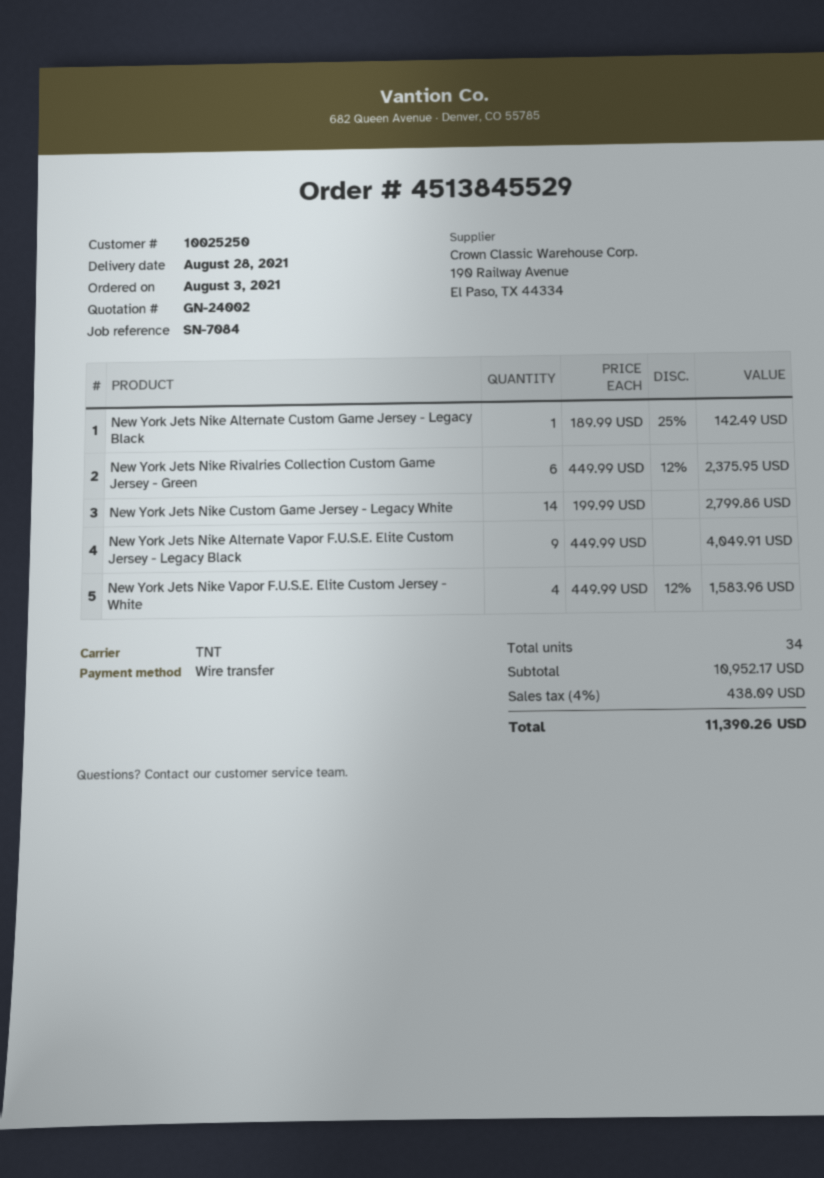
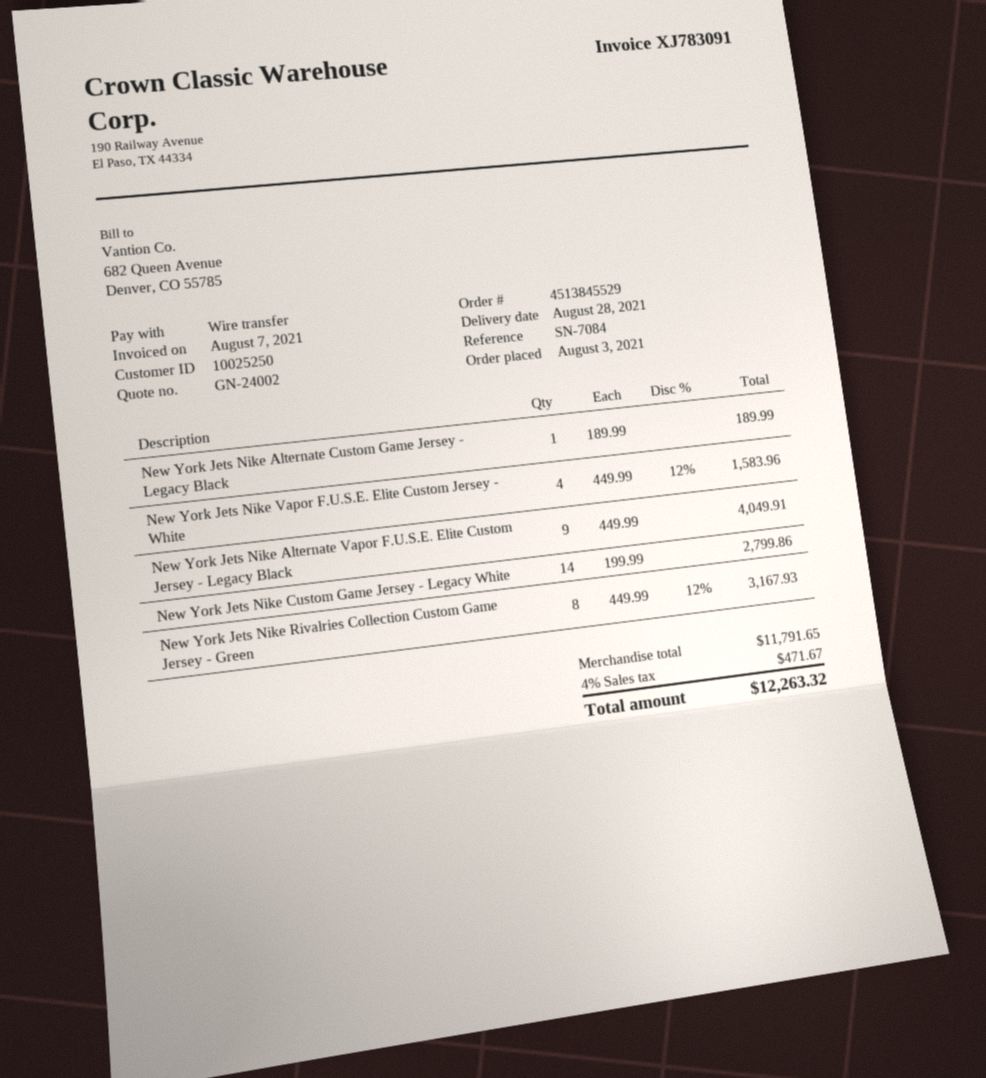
New York Jets Nike Alternate Custom Game Jersey - Legacy Black: 1 x 189.99 - 25% = 142.49 -> 1 x 189.99 = 189.99
New York Jets Nike Rivalries Collection Custom Game Jersey - Green: 6 x 449.99 - 12% = 2375.95 -> 8 x 449.99 - 12% = 3167.93
subtotal: 10952.17 -> 11791.65
tax: 4% = 438.09 -> 4% = 471.67
total: 11390.26 -> 12263.32

